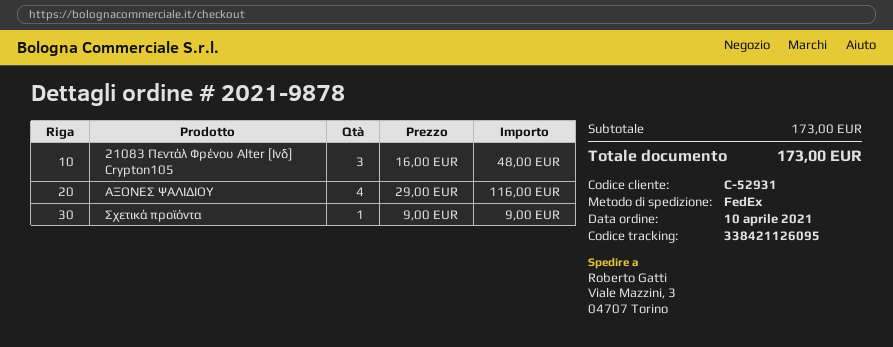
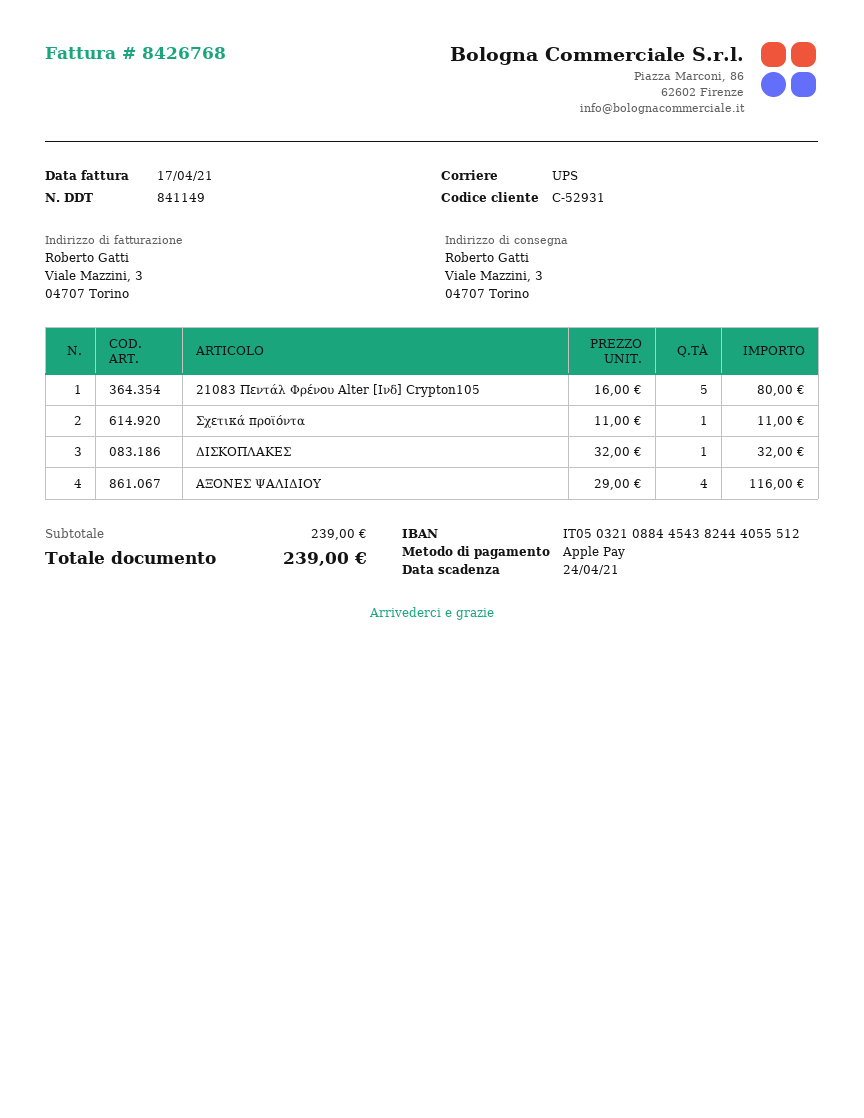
shipping method: FedEx -> UPS
21083 Πεντάλ Φρένου Alter [Ινδ] Crypton105: 3 x 16.00 = 48.00 -> 5 x 16.00 = 80.00
Σχετικά προϊόντα: 1 x 9.00 = 9.00 -> 1 x 11.00 = 11.00
ΔΙΣΚΟΠΛΑΚΕΣ: none -> 1 x 32.00 = 32.00
subtotal: 173.00 -> 239.00
total: 173.00 -> 239.00

